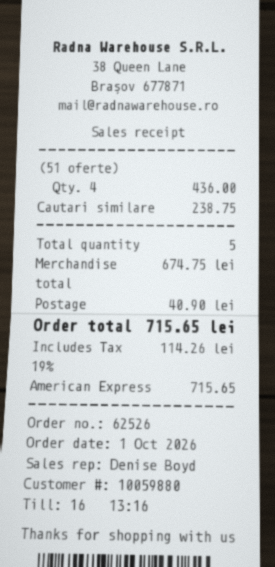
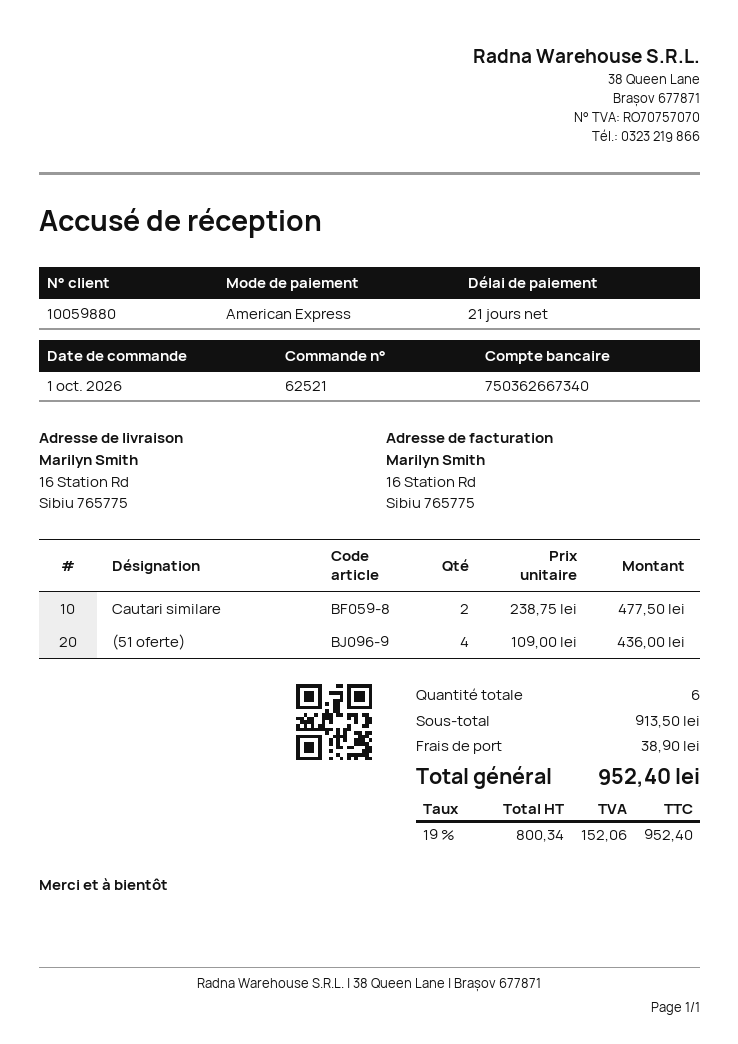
order number: 62526 -> 62521
Cautari similare: 1 for 238.75 -> 2 for 477.50
total quantity: 5 -> 6
subtotal: 674.75 -> 913.50
shipping: 40.90 -> 38.90
tax: 19% = 114.26 -> 19% = 152.06
total: 715.65 -> 952.40

